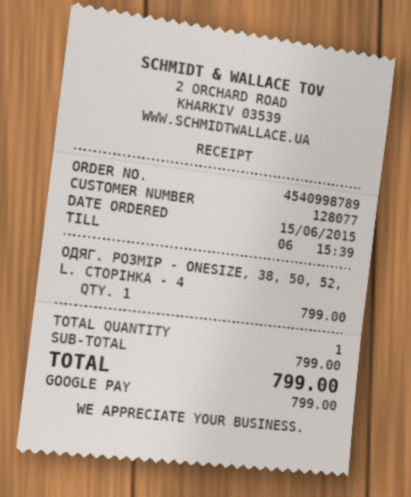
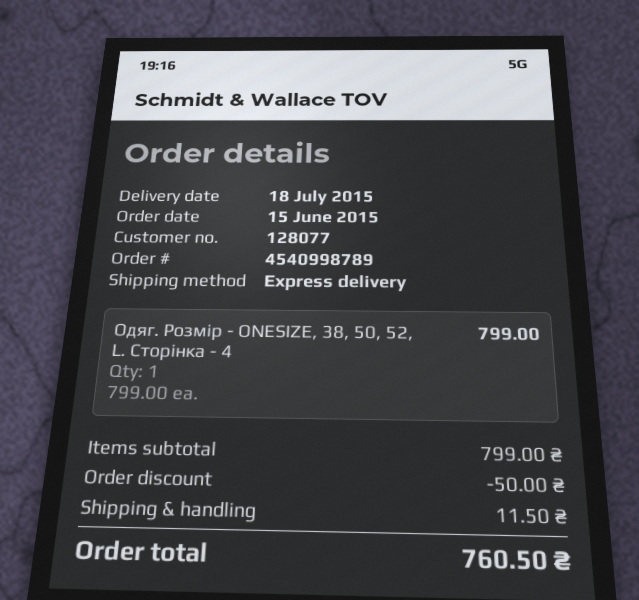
discount: none -> 50.00
shipping: none -> 11.50
total: 799.00 -> 760.50

